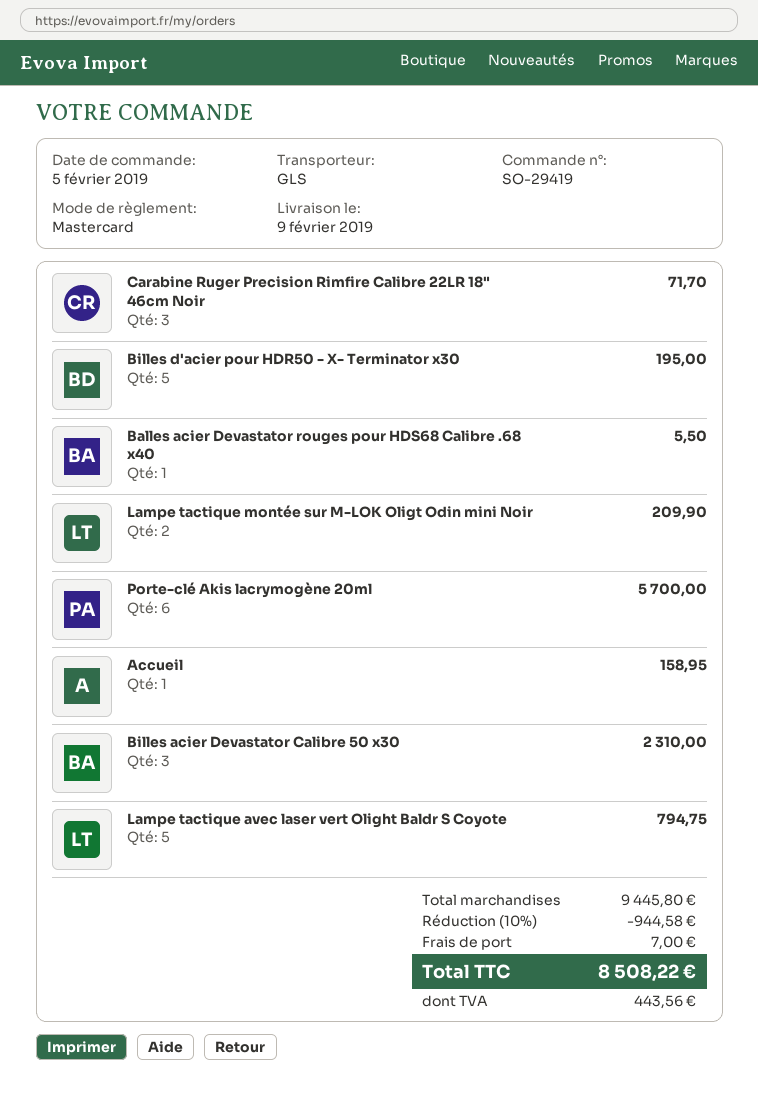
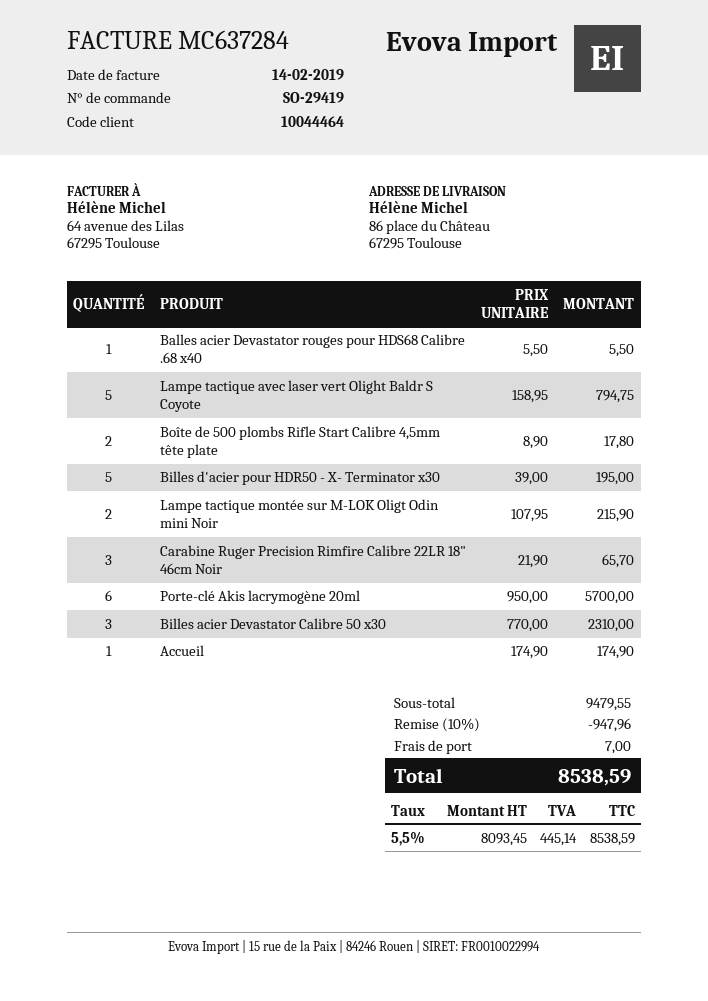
Carabine Ruger Precision Rimfire Calibre 22LR 18" 46cm Noir: 3 for 71.70 -> 3 for 65.70
Lampe tactique montée sur M-LOK Oligt Odin mini Noir: 2 for 209.90 -> 2 for 215.90
Accueil: 1 for 158.95 -> 1 for 174.90
Boîte de 500 plombs Rifle Start Calibre 4,5mm tête plate: none -> 2 for 17.80
subtotal: 9445.80 -> 9479.55
discount: 10% = 944.58 -> 10% = 947.96
tax: 443.56 -> 445.14
total: 8508.22 -> 8538.59

